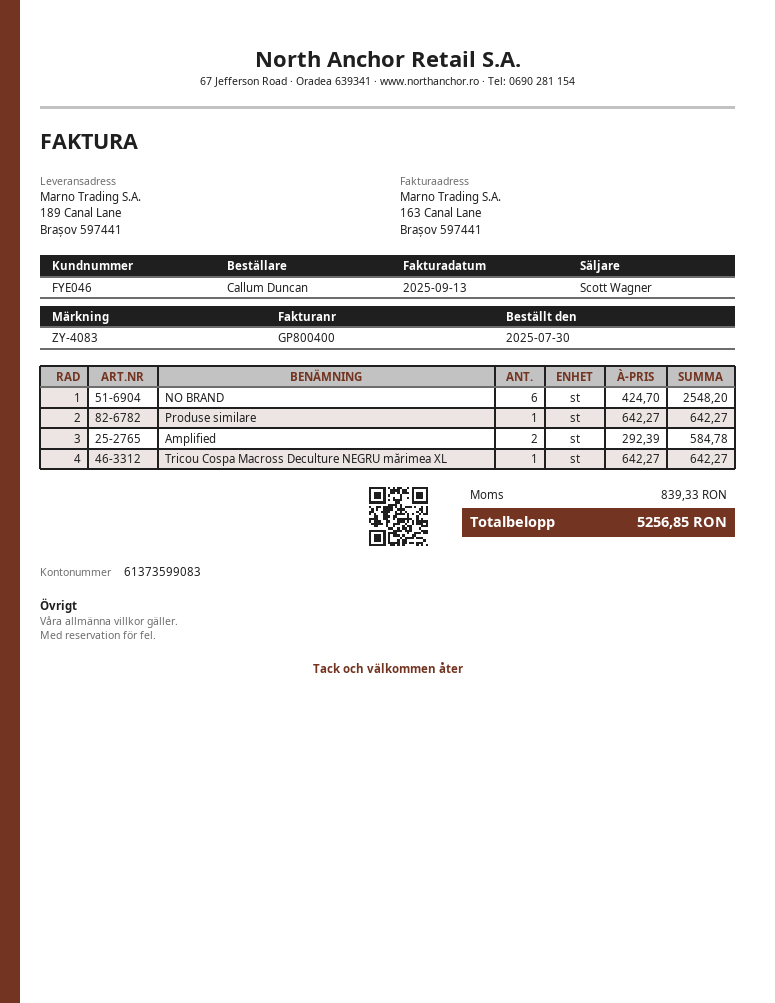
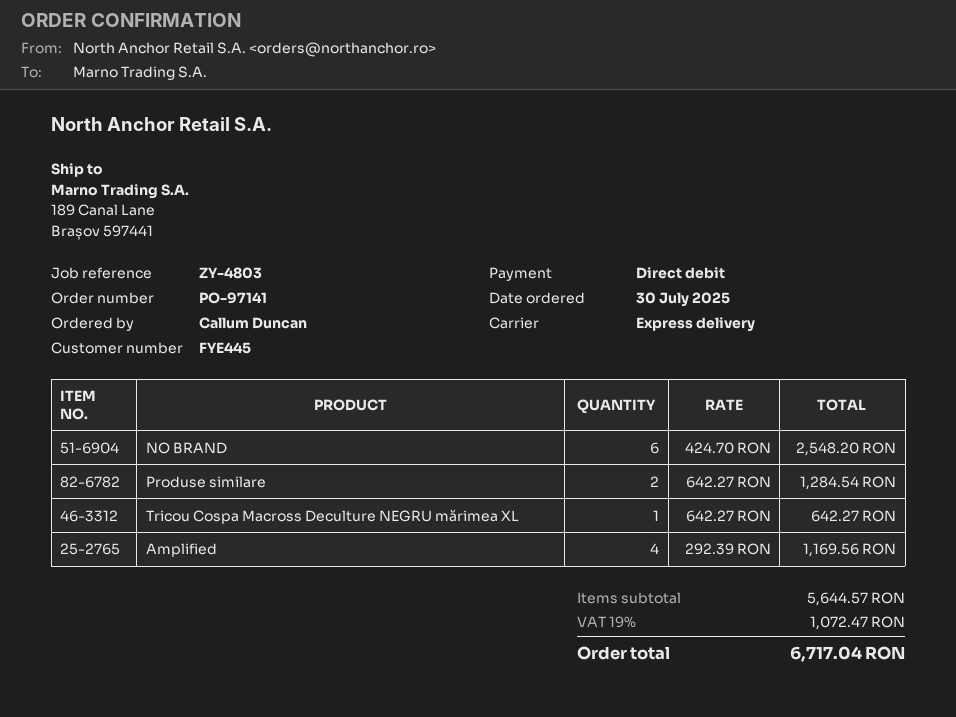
customer number: FYE046 -> FYE445
reference: ZY-4083 -> ZY-4803
Produse similare: 1 x 642.27 = 642.27 -> 2 x 642.27 = 1284.54
Amplified: 2 x 292.39 = 584.78 -> 4 x 292.39 = 1169.56
tax: 839.33 -> 1072.47
total: 5256.85 -> 6717.04

